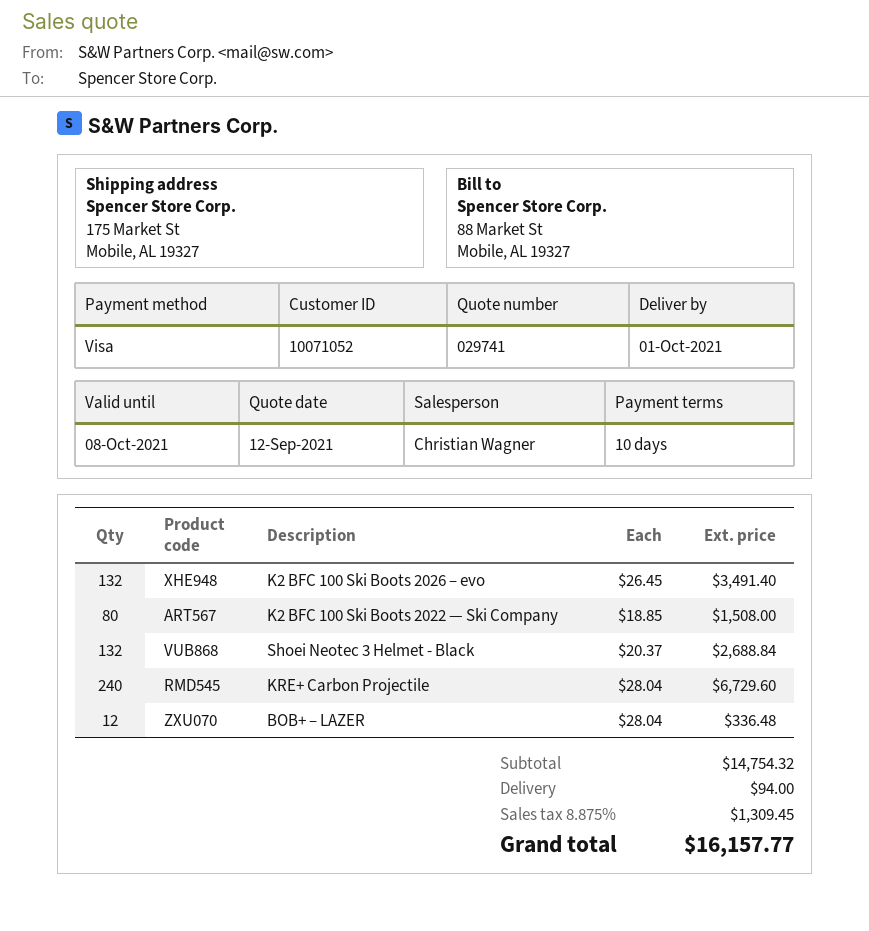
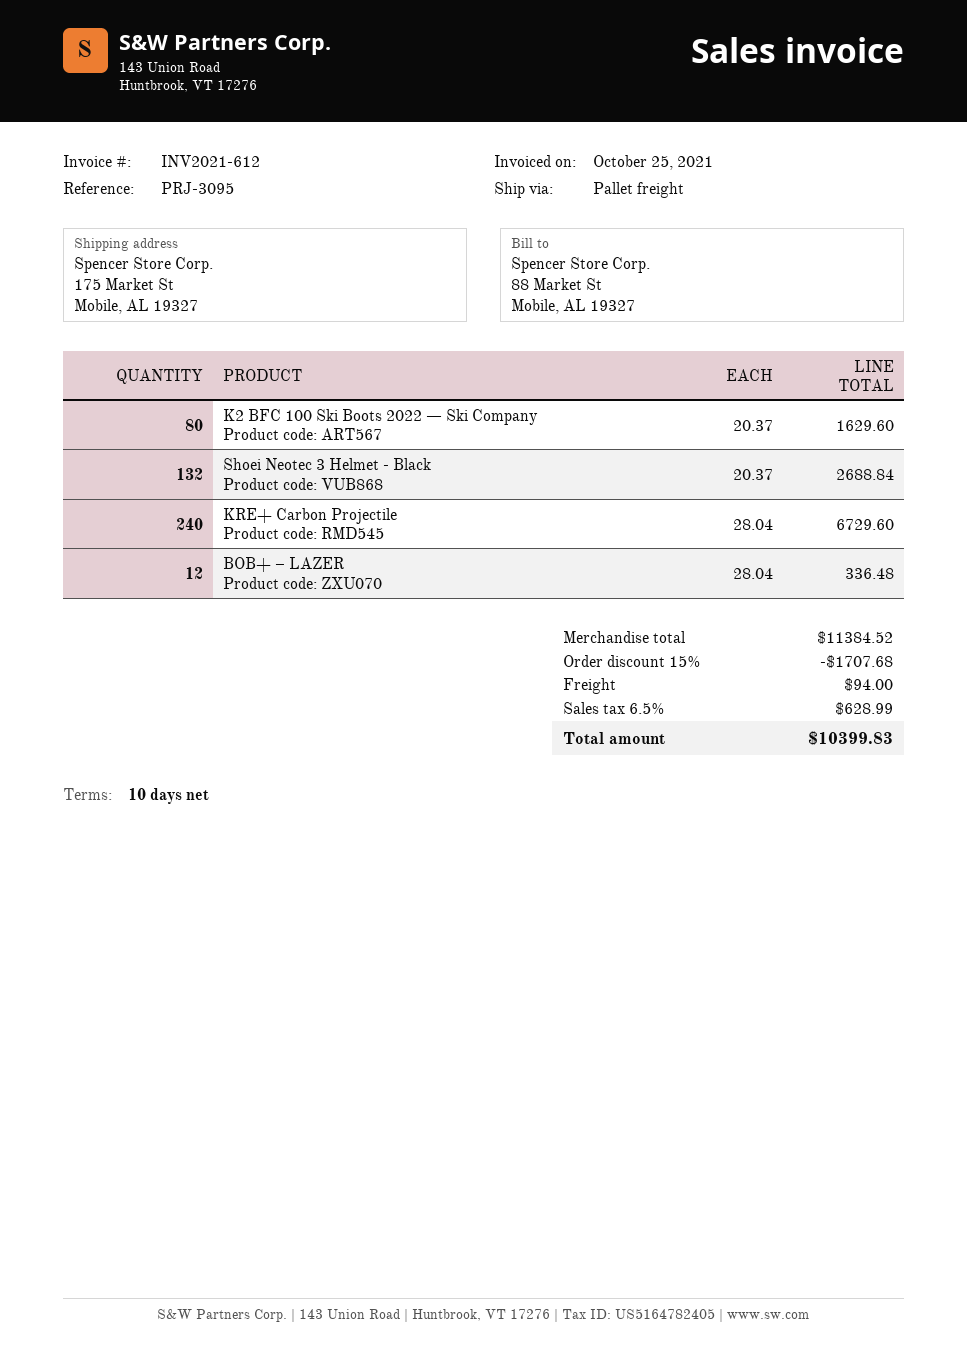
K2 BFC 100 Ski Boots 2026 – evo: 132 x 26.45 = 3491.40 -> none
K2 BFC 100 Ski Boots 2022 — Ski Company: 80 x 18.85 = 1508.00 -> 80 x 20.37 = 1629.60
subtotal: 14754.32 -> 11384.52
discount: none -> 15% = 1707.68
tax: 8.875% = 1309.45 -> 6.5% = 628.99
total: 16157.77 -> 10399.83

